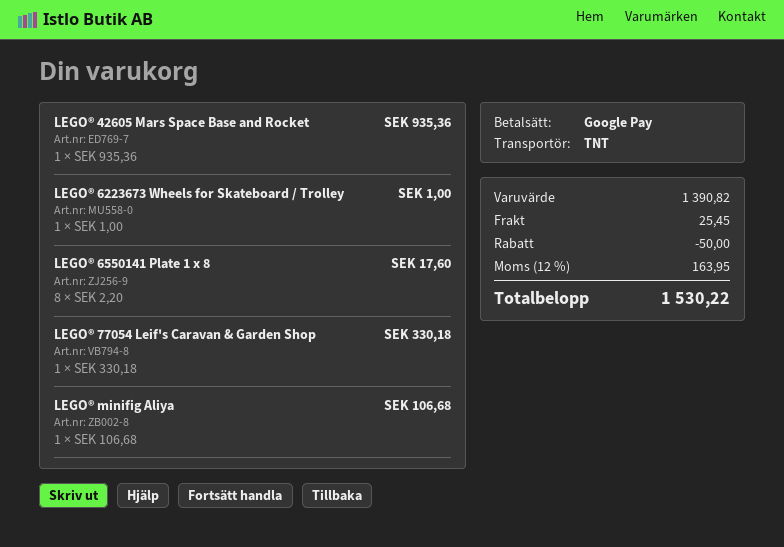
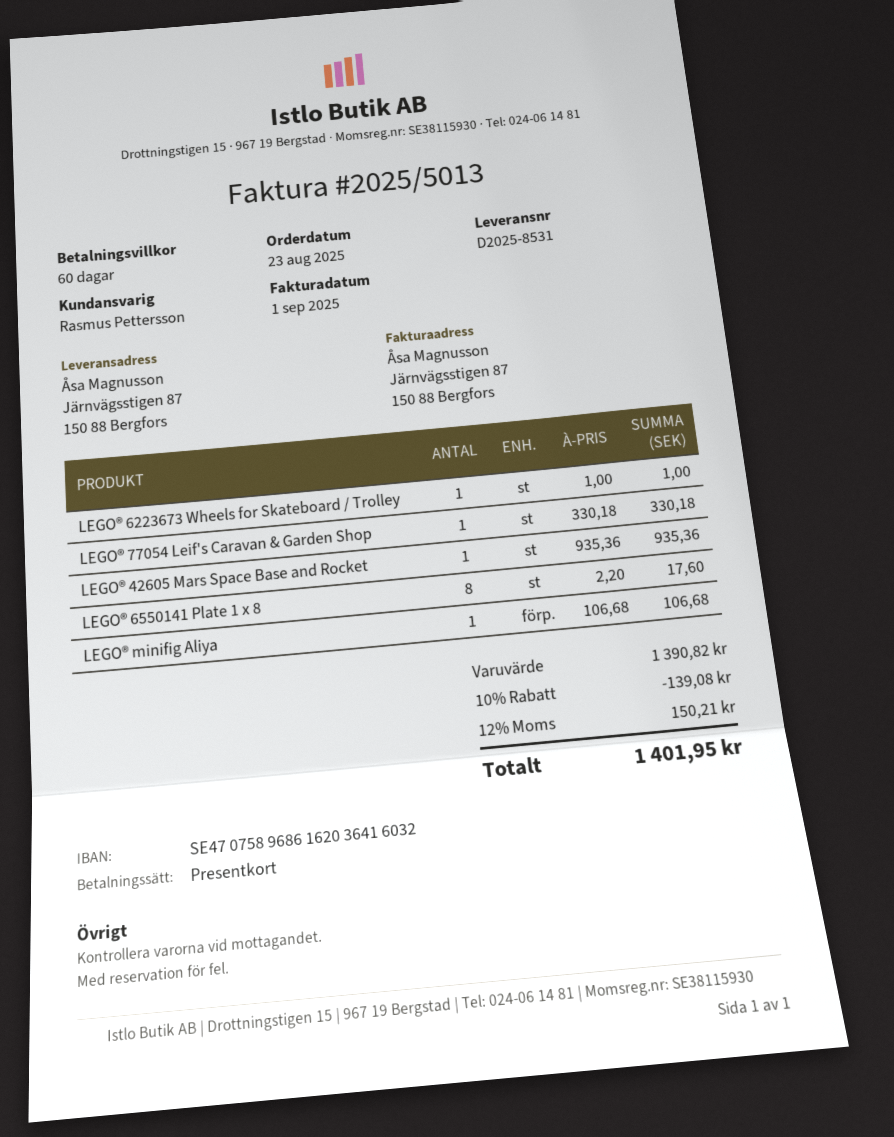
payment method: Google Pay -> gift card
discount: 50.00 -> 139.08
shipping: 25.45 -> none
tax: 12% = 163.95 -> 12% = 150.21
total: 1530.22 -> 1401.95

